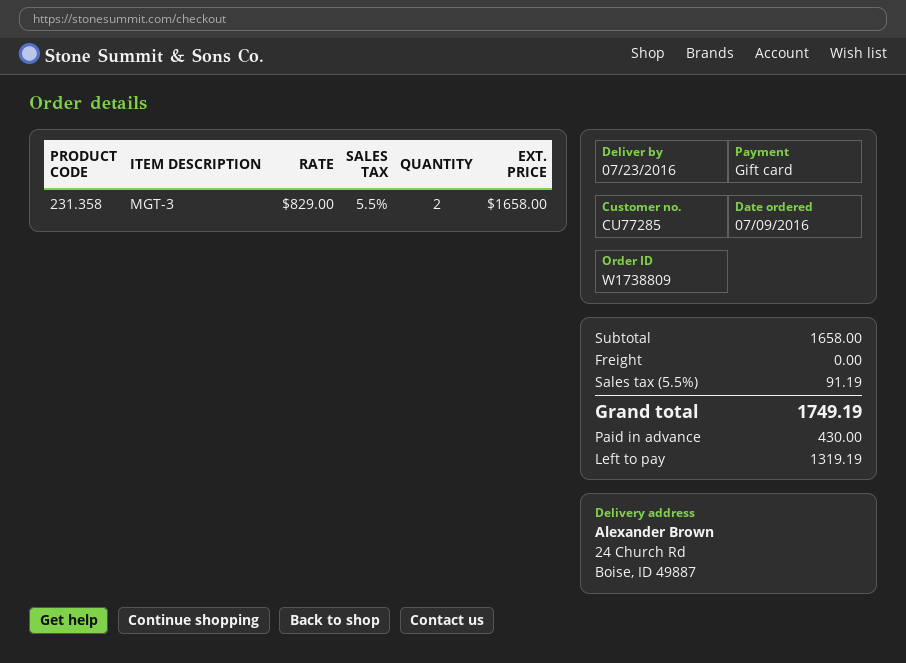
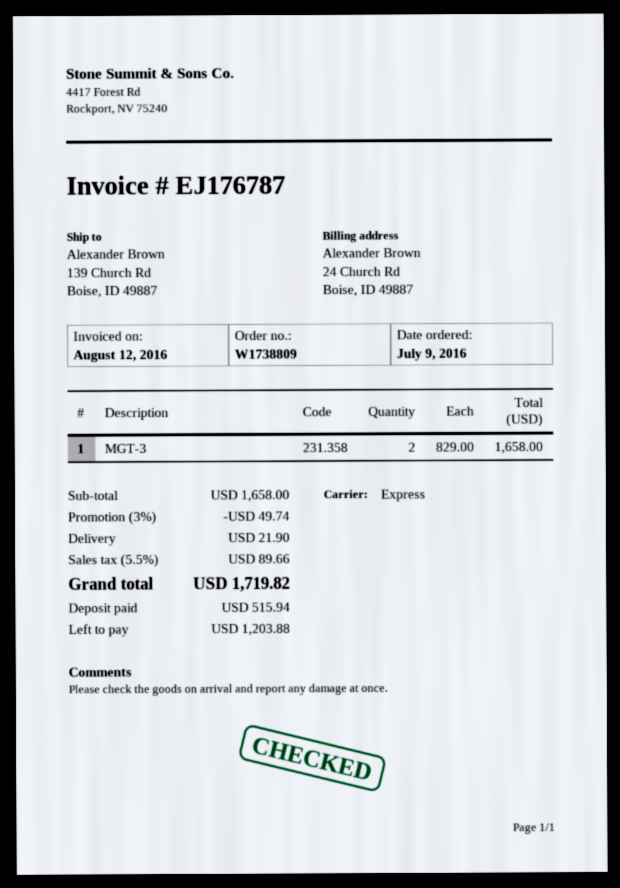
ship to: 24 Church Rd, Boise, ID 49887 -> 139 Church Rd, Boise, ID 49887
discount: none -> 3% = 49.74
shipping: 0.00 -> 21.90
tax: 5.5% = 91.19 -> 5.5% = 89.66
total: 1749.19 -> 1719.82
deposit: 430.00 -> 515.94
balance: 1319.19 -> 1203.88

